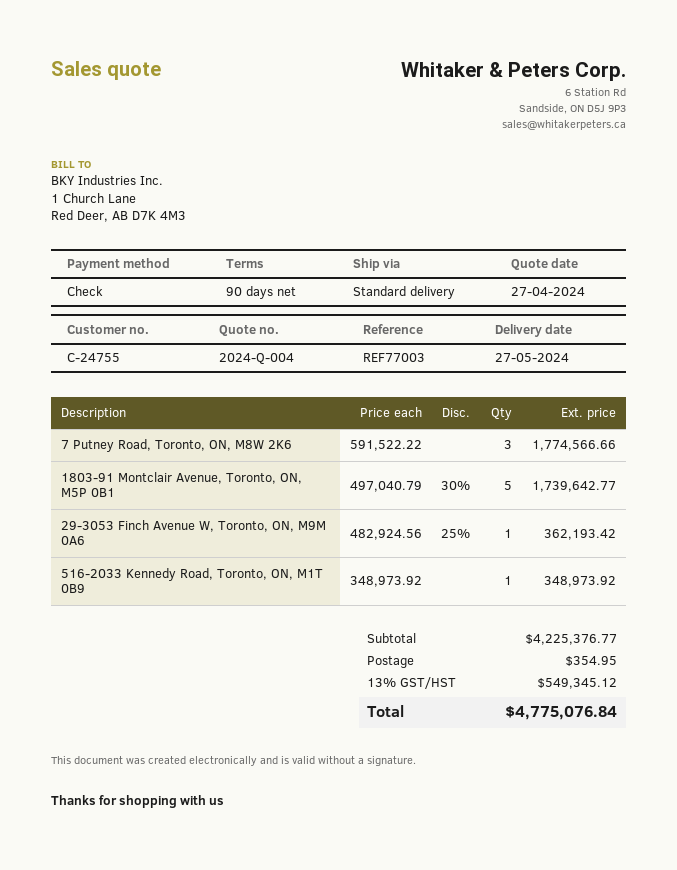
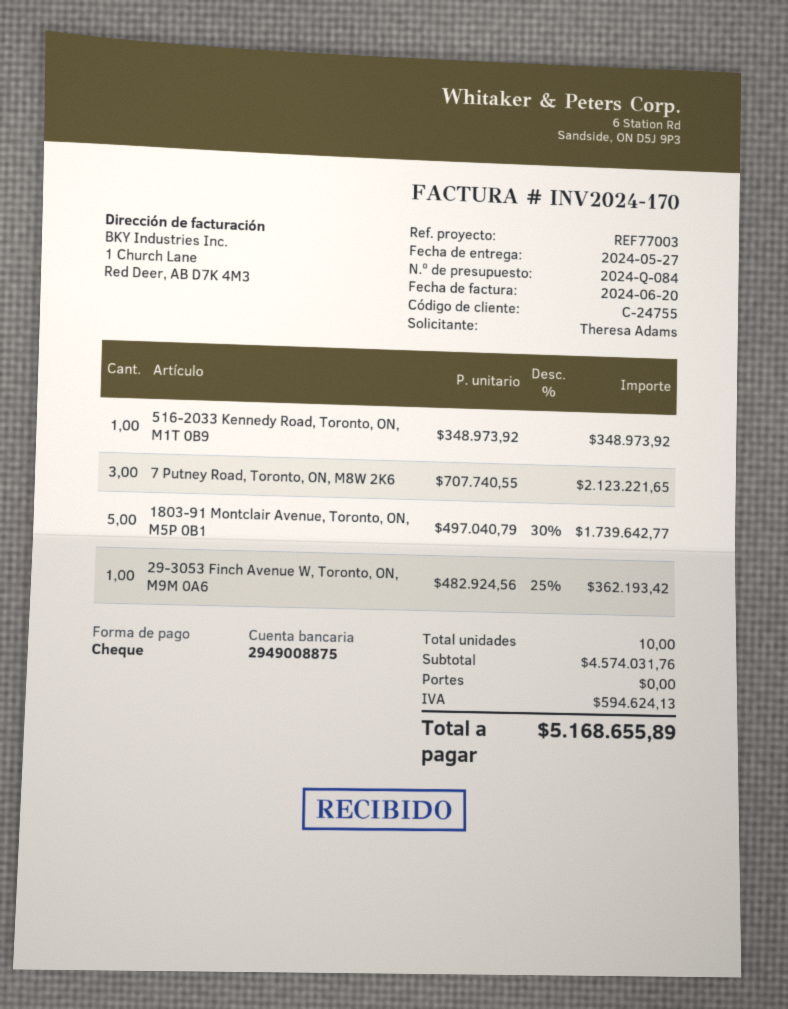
quote number: 2024-Q-004 -> 2024-Q-084
7 Putney Road, Toronto, ON, M8W 2K6: 3 x 591522.22 = 1774566.66 -> 3 x 707740.55 = 2123221.65
subtotal: 4225376.77 -> 4574031.76
shipping: 354.95 -> 0.00
tax: 549345.12 -> 594624.13
total: 4775076.84 -> 5168655.89

